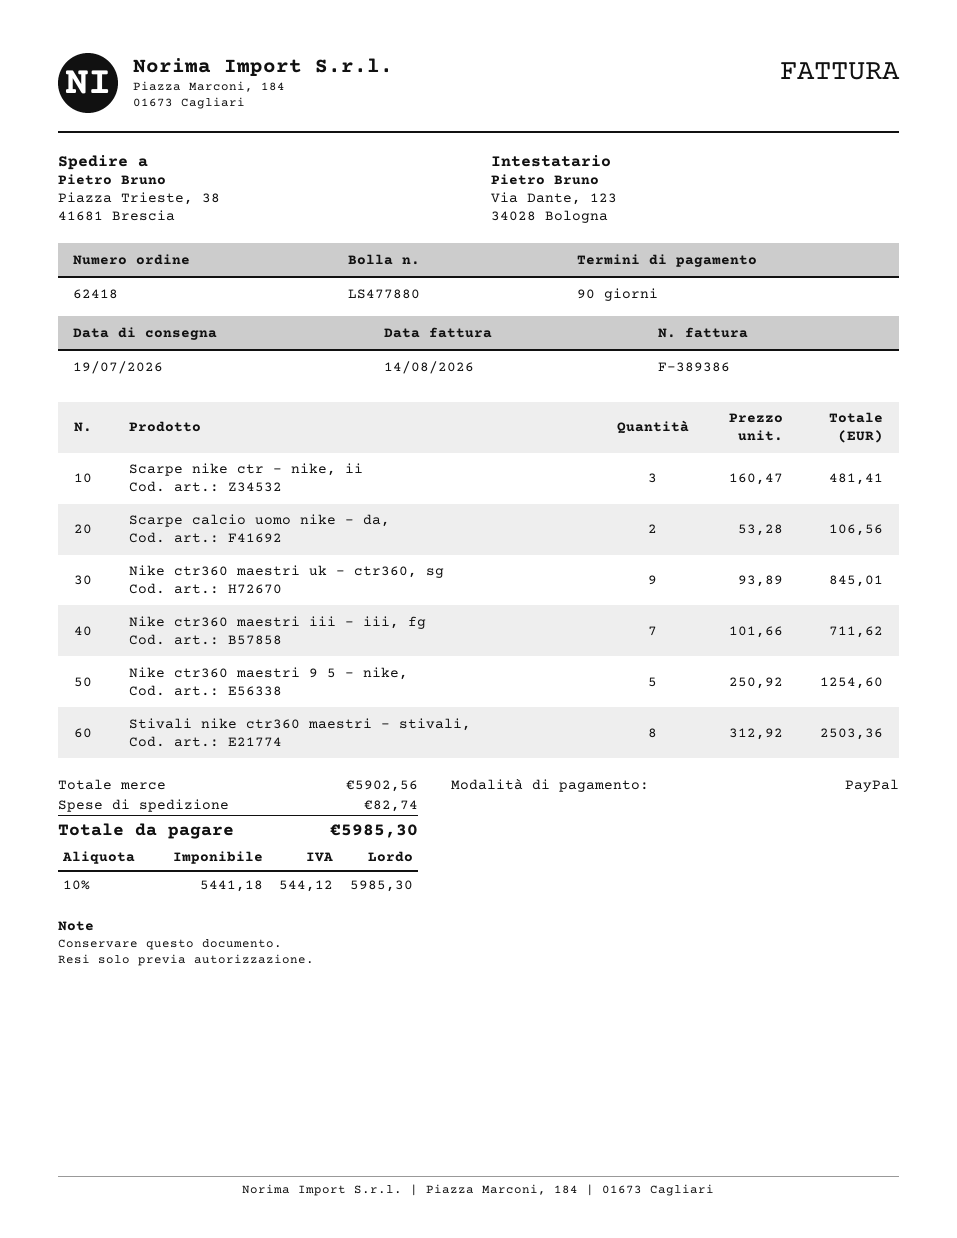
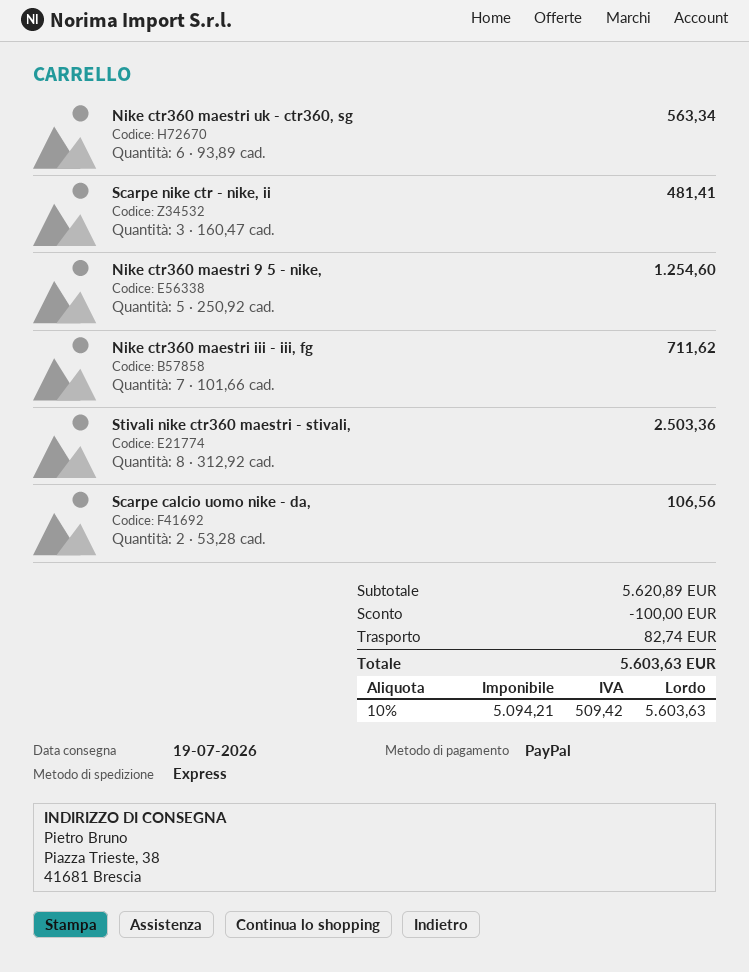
Nike ctr360 maestri uk - ctr360, sg: 9 x 93.89 = 845.01 -> 6 x 93.89 = 563.34
subtotal: 5902.56 -> 5620.89
discount: none -> 100.00
net: 5441.18 -> 5094.21
tax: 10% = 544.12 -> 10% = 509.42
total: 5985.30 -> 5603.63

